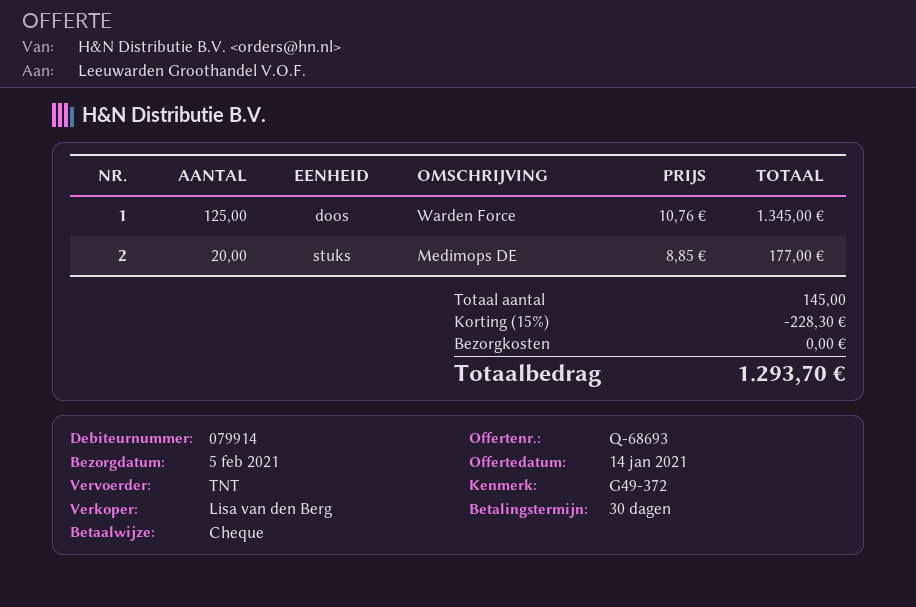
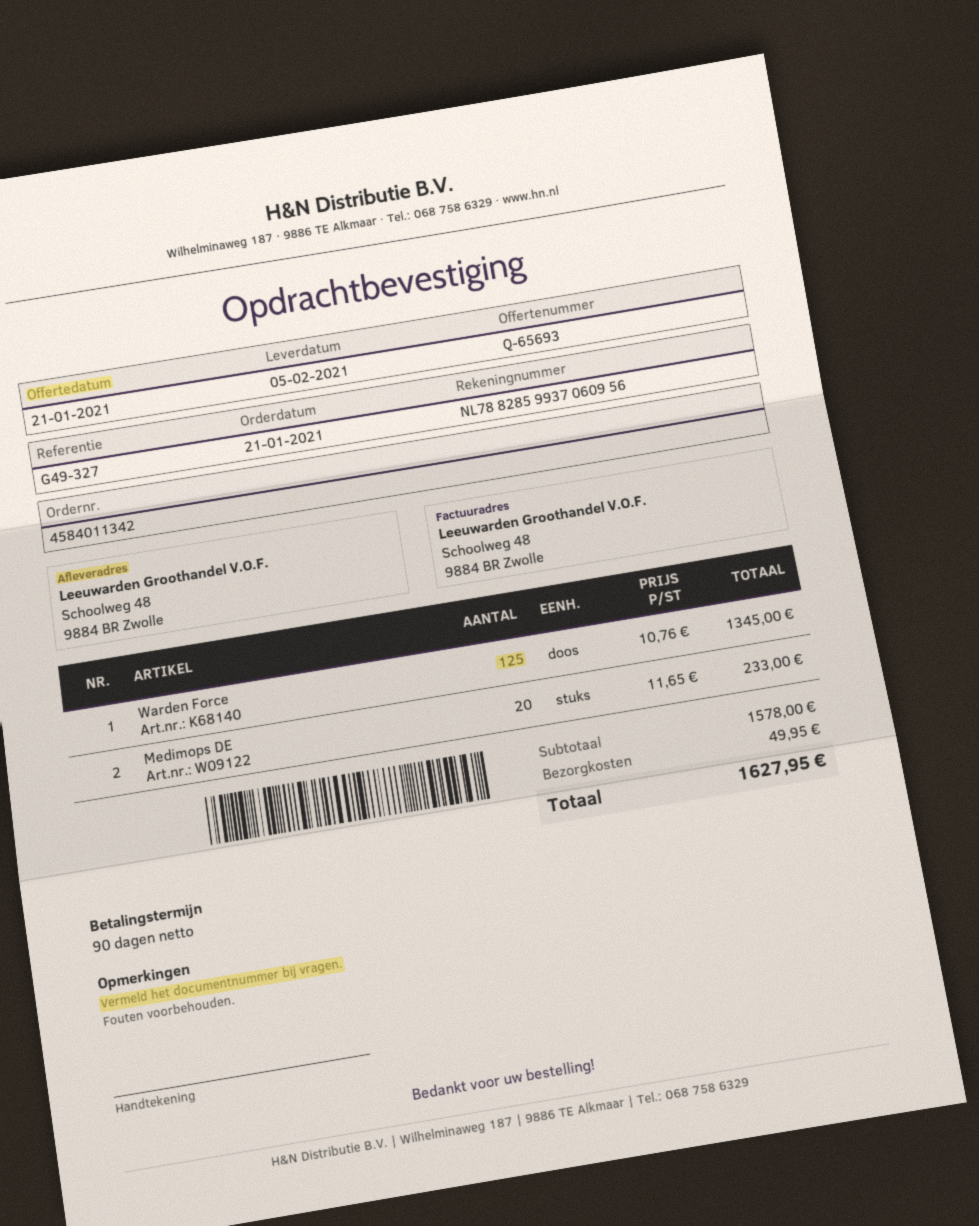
quote number: Q-68693 -> Q-65693
quote date: 2021-01-14 -> 2021-01-21
payment terms: 30 days -> 90 days
reference: G49-372 -> G49-327
Medimops DE: 20 x 8.85 = 177.00 -> 20 x 11.65 = 233.00
discount: 15% = 228.30 -> none
shipping: 0.00 -> 49.95
total: 1293.70 -> 1627.95

